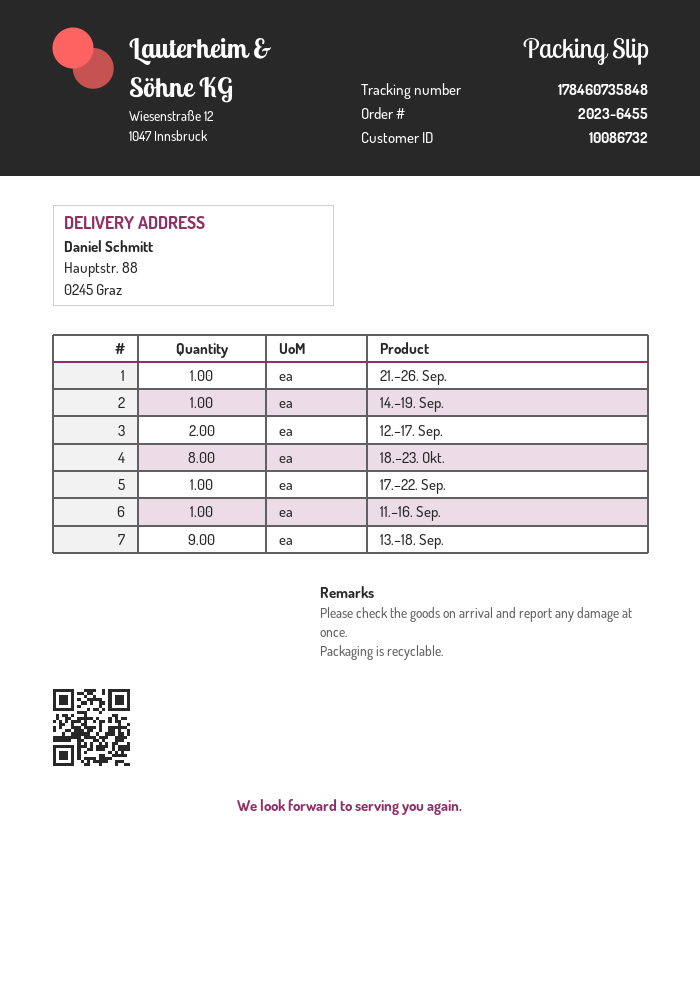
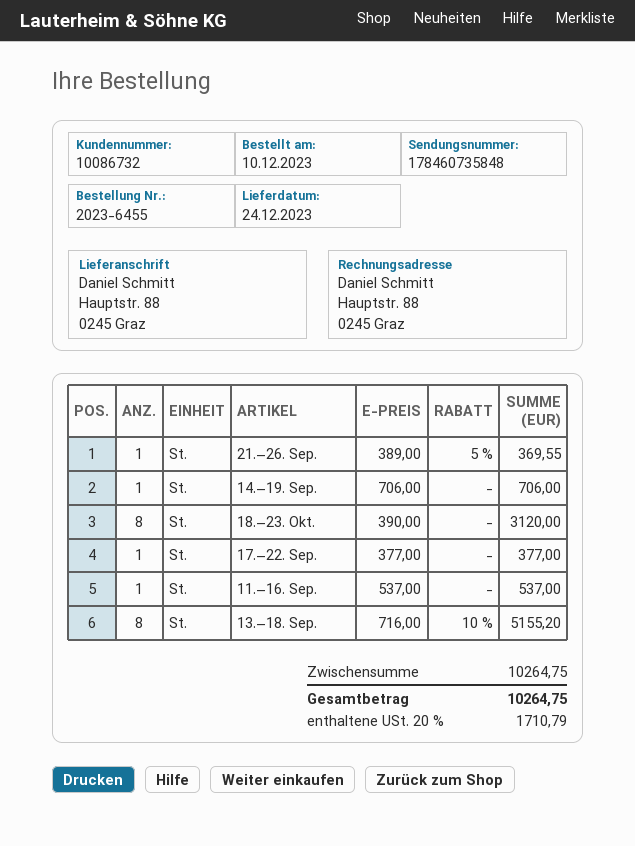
12.–17. Sep.: 2 -> none
13.–18. Sep.: 9 -> 8

